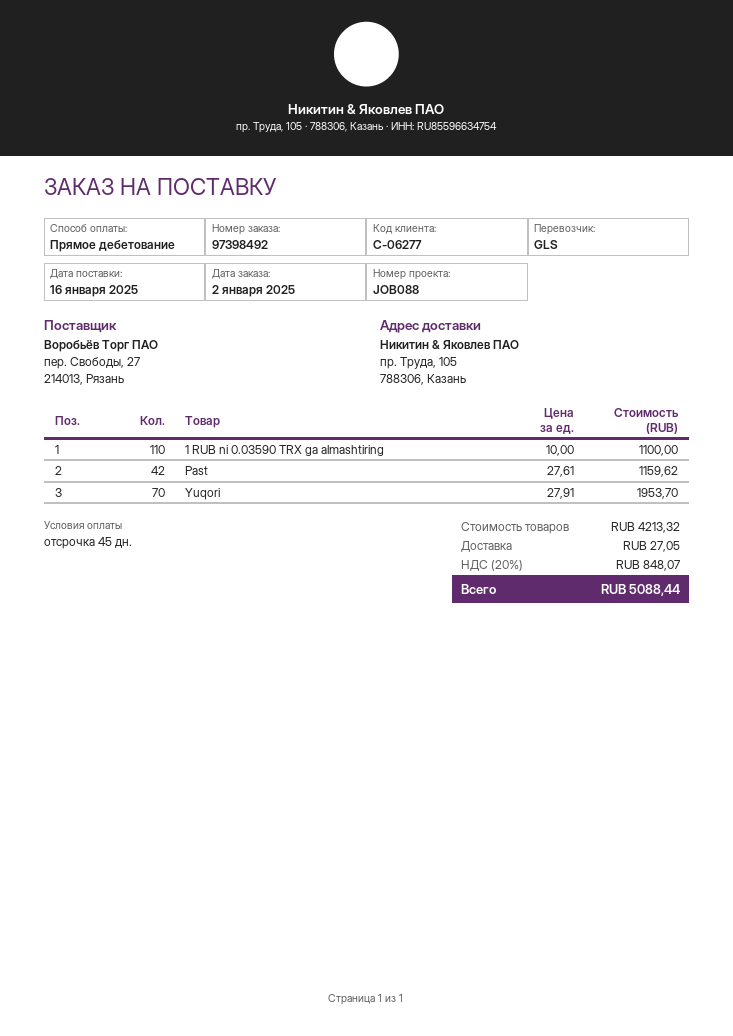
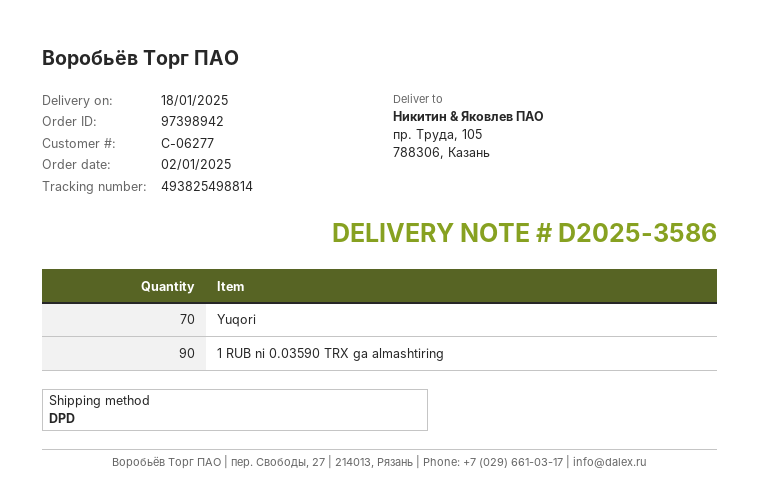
order number: 97398492 -> 97398942
delivery date: 2025-01-16 -> 2025-01-18
shipping method: GLS -> DPD
1 RUB ni 0.03590 TRX ga almashtiring: 110 -> 90
Past: 42 -> none

